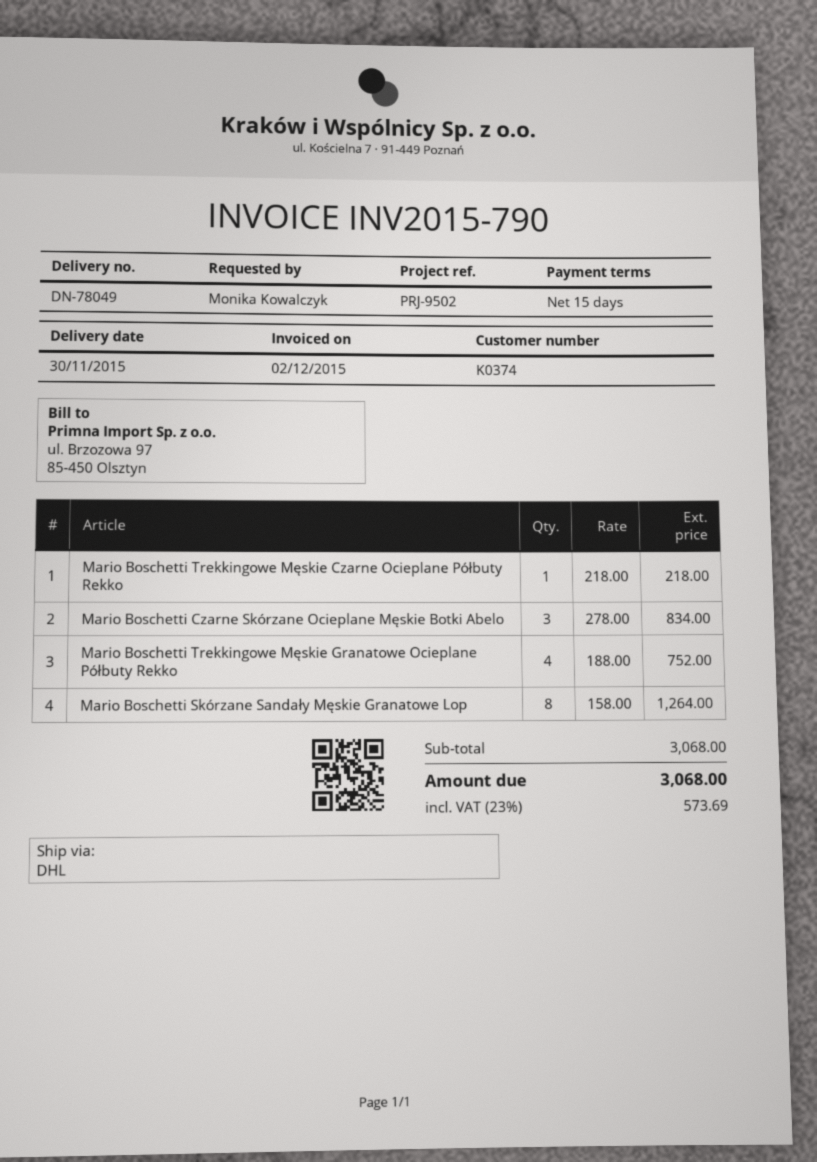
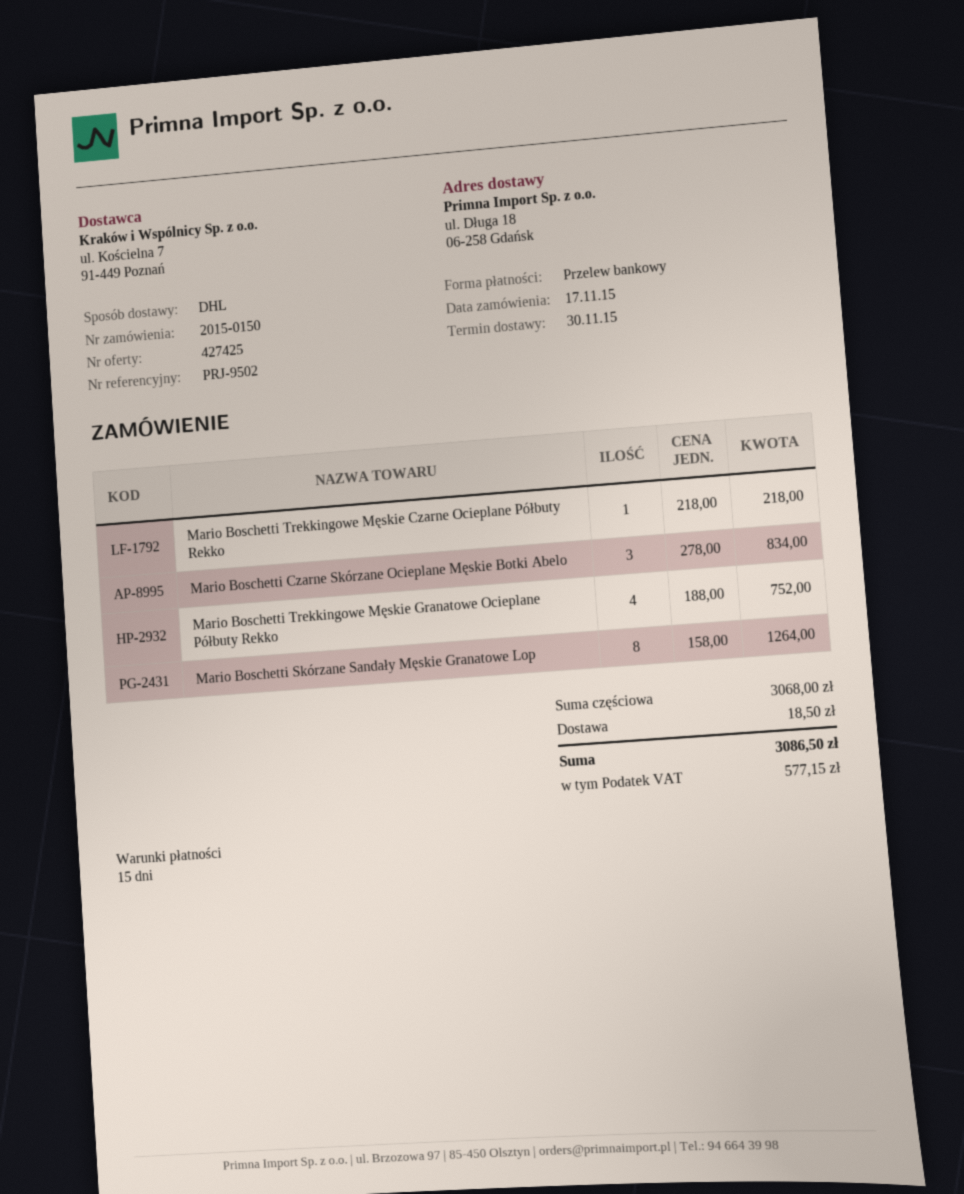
shipping: none -> 18.50
tax: 573.69 -> 577.15
total: 3068.00 -> 3086.50

